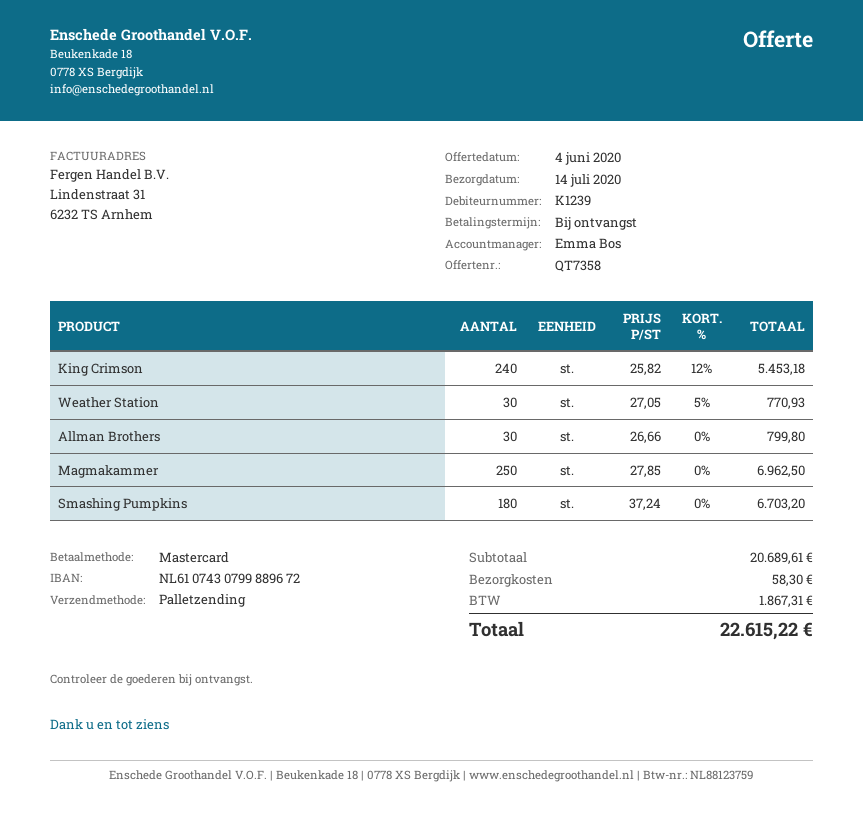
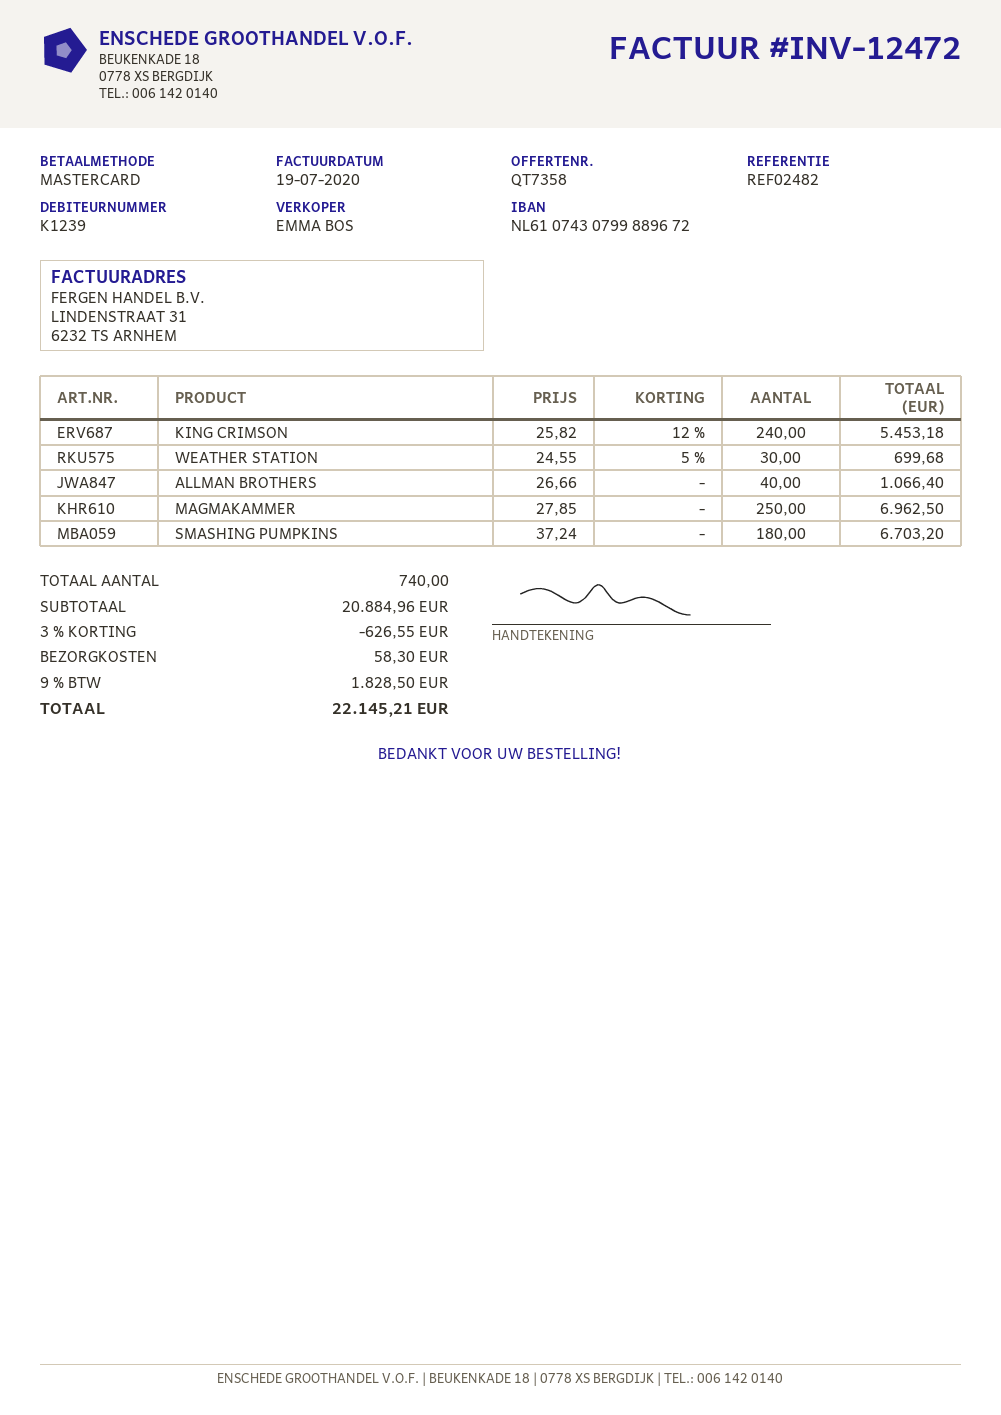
Weather Station: 30 x 27.05 - 5% = 770.93 -> 30 x 24.55 - 5% = 699.68
Allman Brothers: 30 x 26.66 = 799.80 -> 40 x 26.66 = 1066.40
subtotal: 20689.61 -> 20884.96
discount: none -> 3% = 626.55
tax: 1867.31 -> 1828.50
total: 22615.22 -> 22145.21

